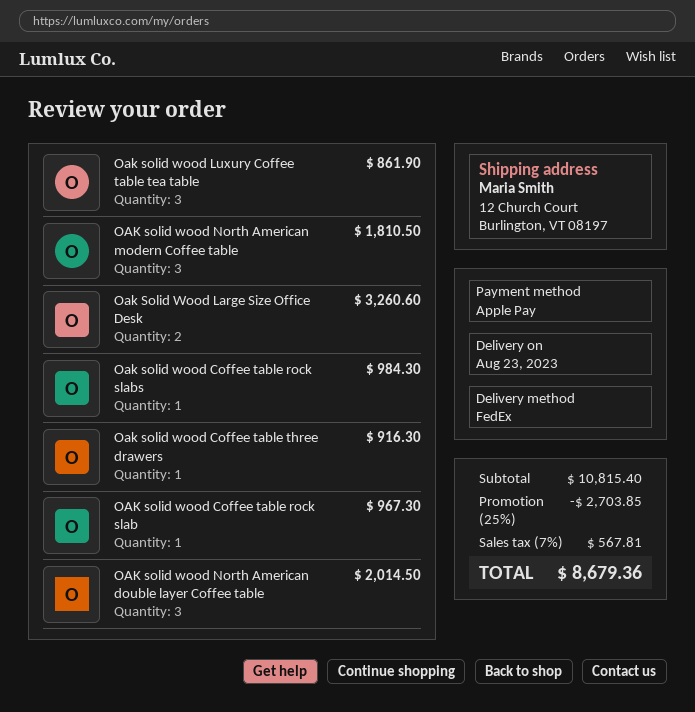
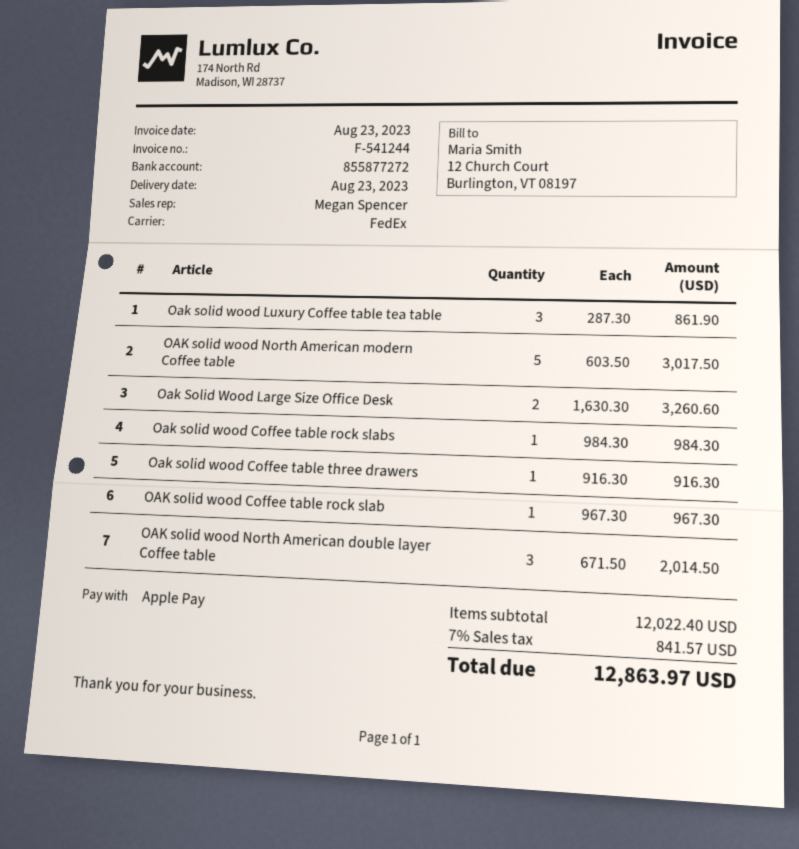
OAK solid wood North American modern Coffee table: 3 for 1810.50 -> 5 for 3017.50
subtotal: 10815.40 -> 12022.40
discount: 25% = 2703.85 -> none
tax: 7% = 567.81 -> 7% = 841.57
total: 8679.36 -> 12863.97

